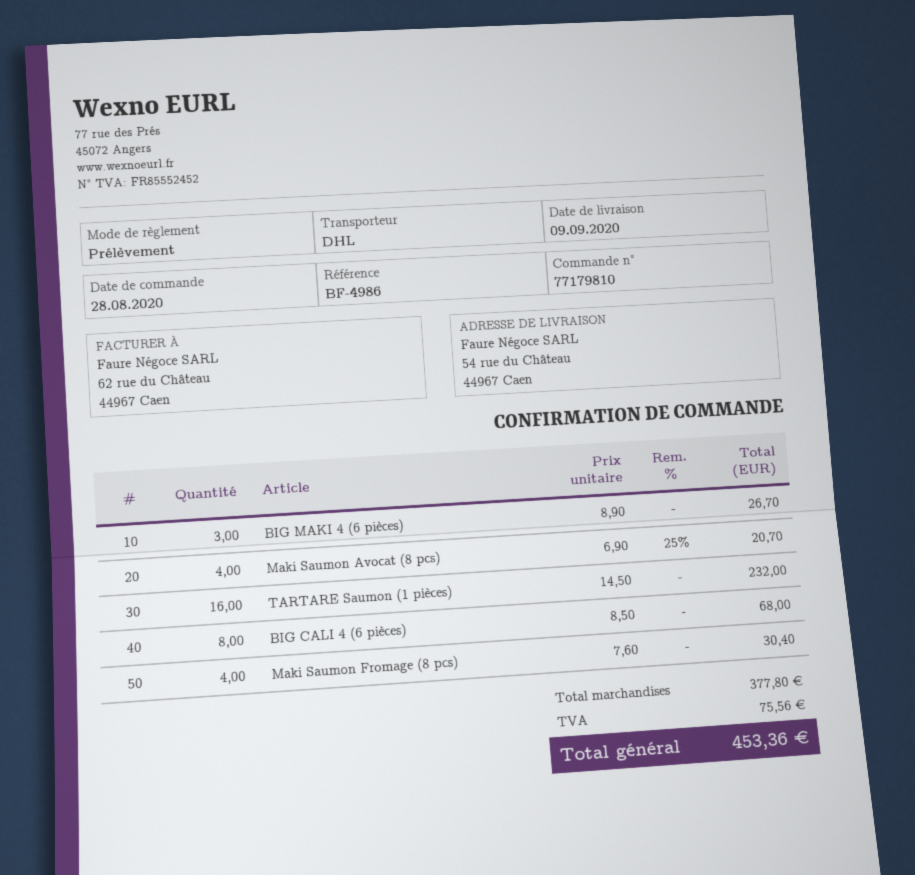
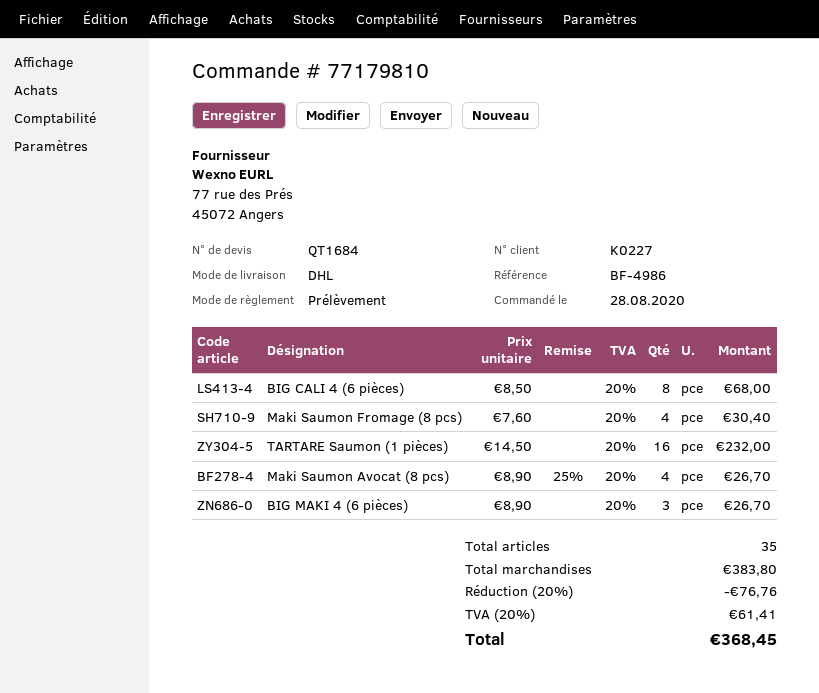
Maki Saumon Avocat (8 pcs): 4 x 6.90 - 25% = 20.70 -> 4 x 8.90 - 25% = 26.70
subtotal: 377.80 -> 383.80
discount: none -> 20% = 76.76
tax: 75.56 -> 61.41
total: 453.36 -> 368.45

